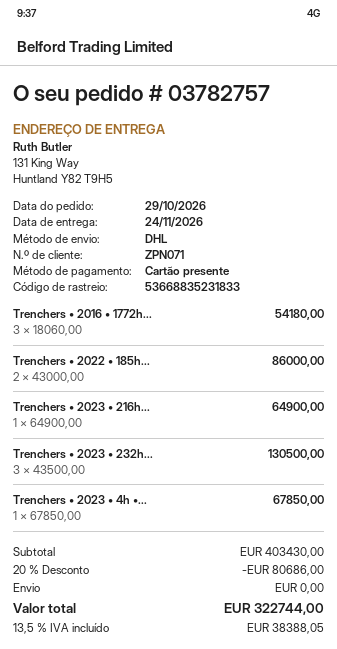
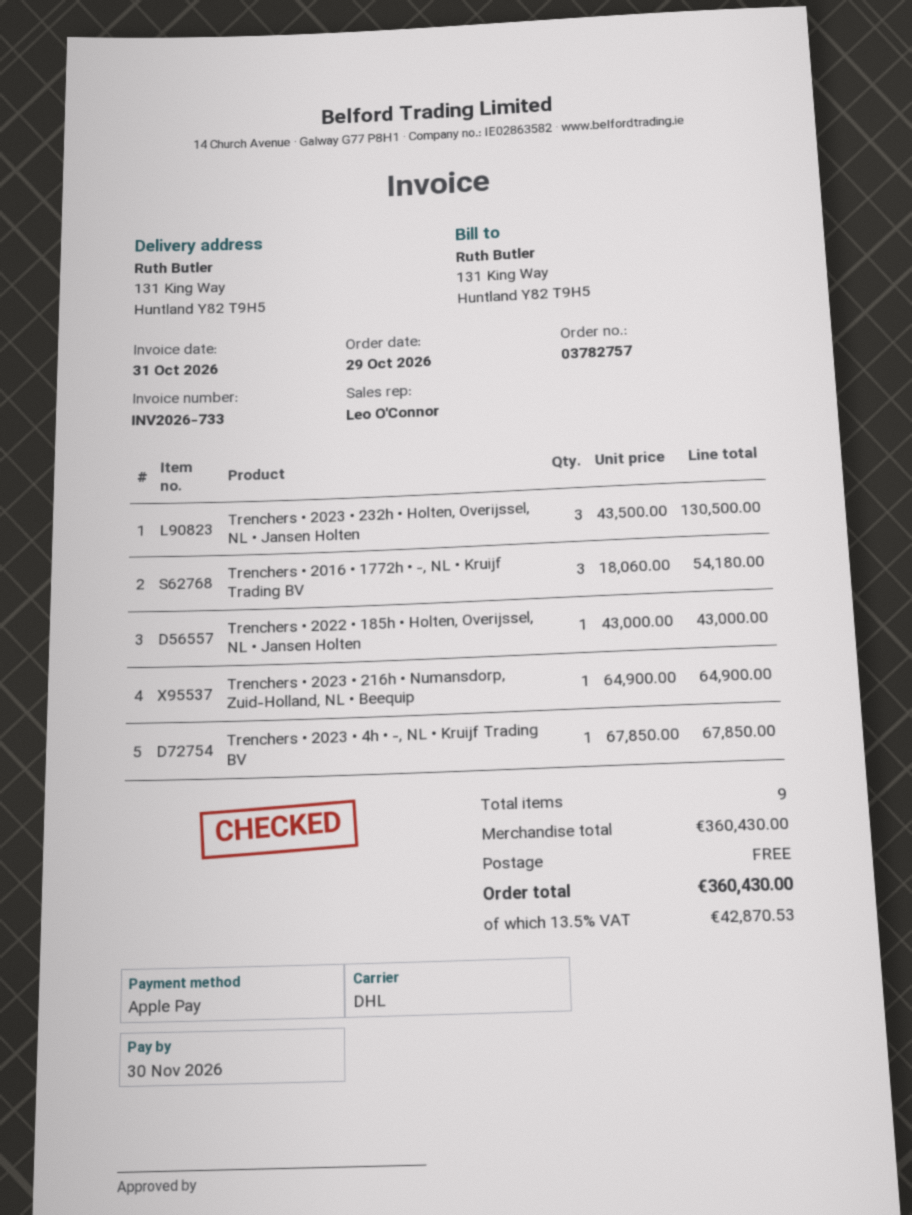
payment method: gift card -> Apple Pay
Trenchers • 2022 • 185h...: 2 x 43000.00 = 86000.00 -> 1 x 43000.00 = 43000.00
subtotal: 403430.00 -> 360430.00
discount: 20% = 80686.00 -> none
tax: 13.5% = 38388.05 -> 13.5% = 42870.53
total: 322744.00 -> 360430.00

